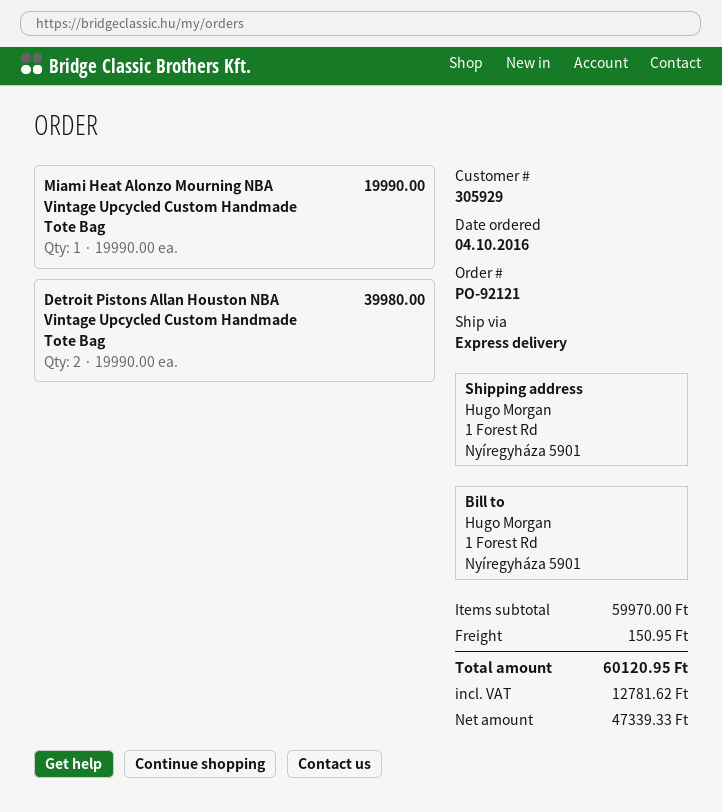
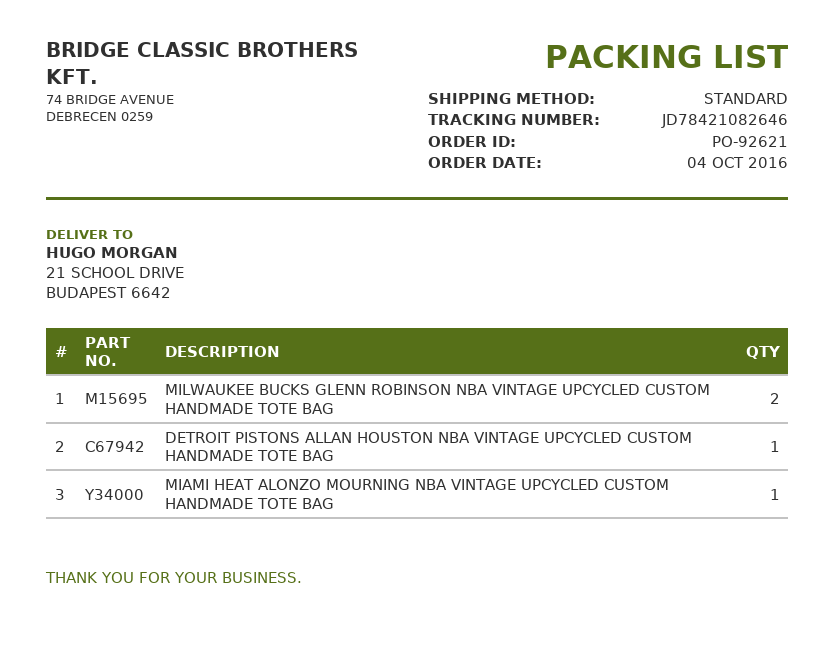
order number: PO-92121 -> PO-92621
shipping method: express -> standard
ship to: 1 Forest Rd, Nyíregyháza 5901 -> 21 SCHOOL DRIVE, BUDAPEST 6642
Detroit Pistons Allan Houston NBA Vintage Upcycled Custom Handmade Tote Bag: 2 -> 1
MILWAUKEE BUCKS GLENN ROBINSON NBA VINTAGE UPCYCLED CUSTOM HANDMADE TOTE BAG: none -> 2

